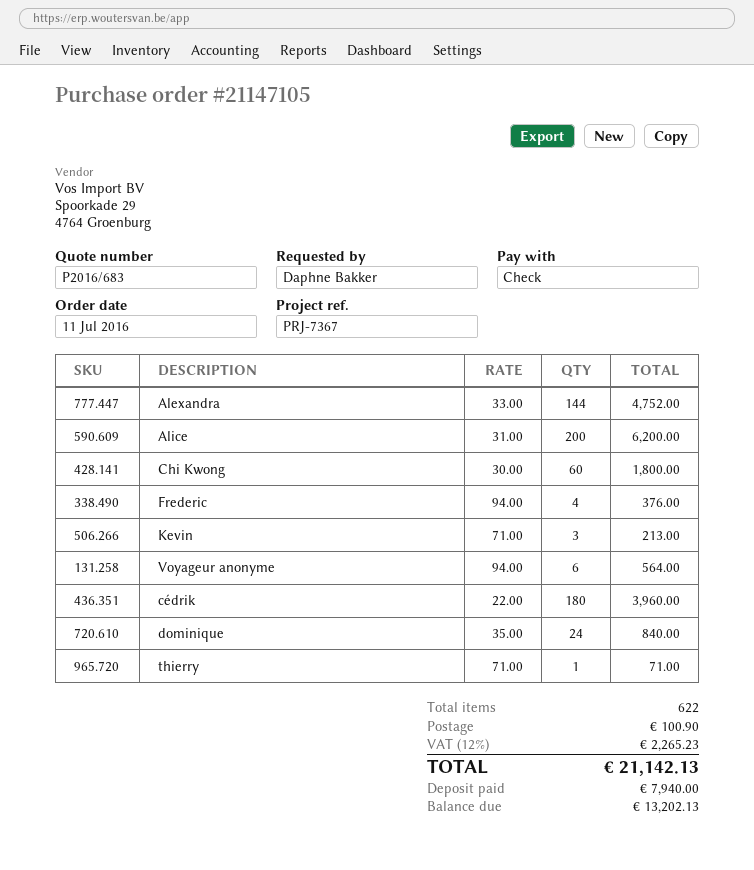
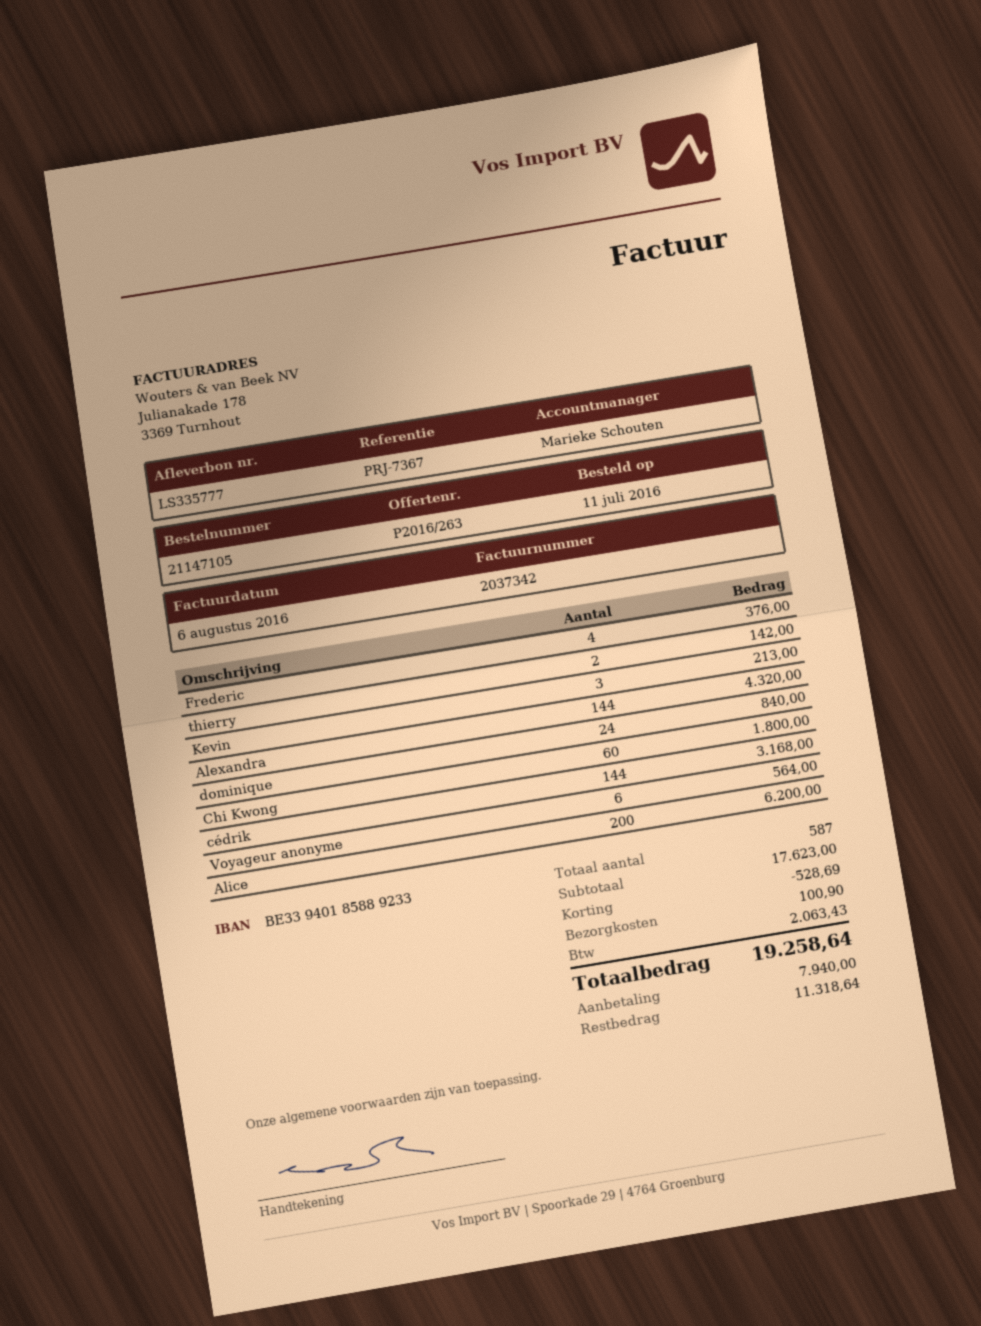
quote number: P2016/683 -> P2016/263
Alexandra: 144 for 4752.00 -> 144 for 4320.00
cédrik: 180 for 3960.00 -> 144 for 3168.00
thierry: 1 for 71.00 -> 2 for 142.00
total quantity: 622 -> 587
discount: none -> 528.69
tax: 2265.23 -> 2063.43
total: 21142.13 -> 19258.64
balance: 13202.13 -> 11318.64

